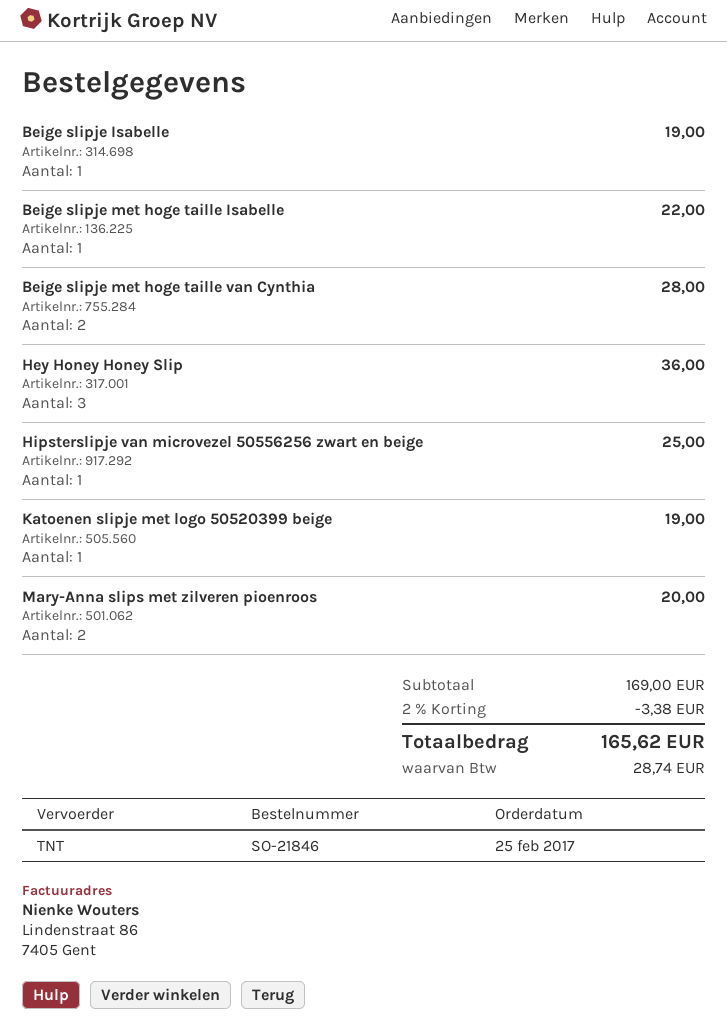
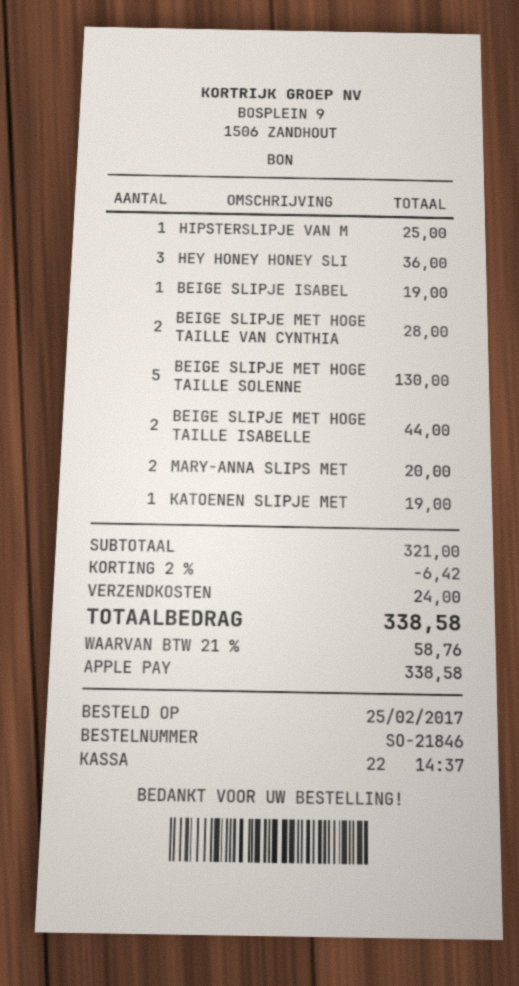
Beige slipje met hoge taille Isabelle: 1 for 22.00 -> 2 for 44.00
BEIGE SLIPJE MET HOGE TAILLE SOLENNE: none -> 5 for 130.00
subtotal: 169.00 -> 321.00
discount: 2% = 3.38 -> 2% = 6.42
shipping: none -> 24.00
tax: 28.74 -> 58.76
total: 165.62 -> 338.58

